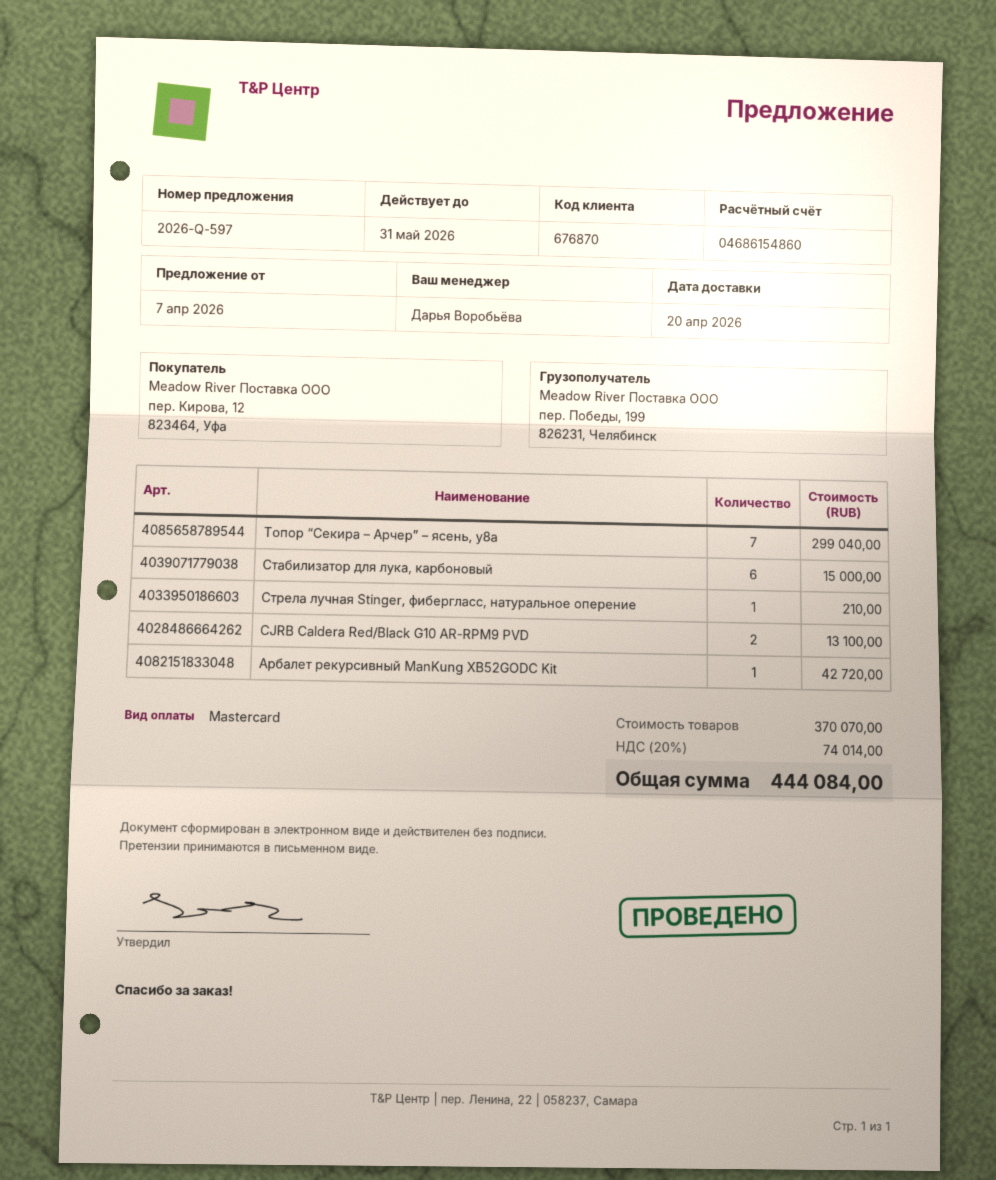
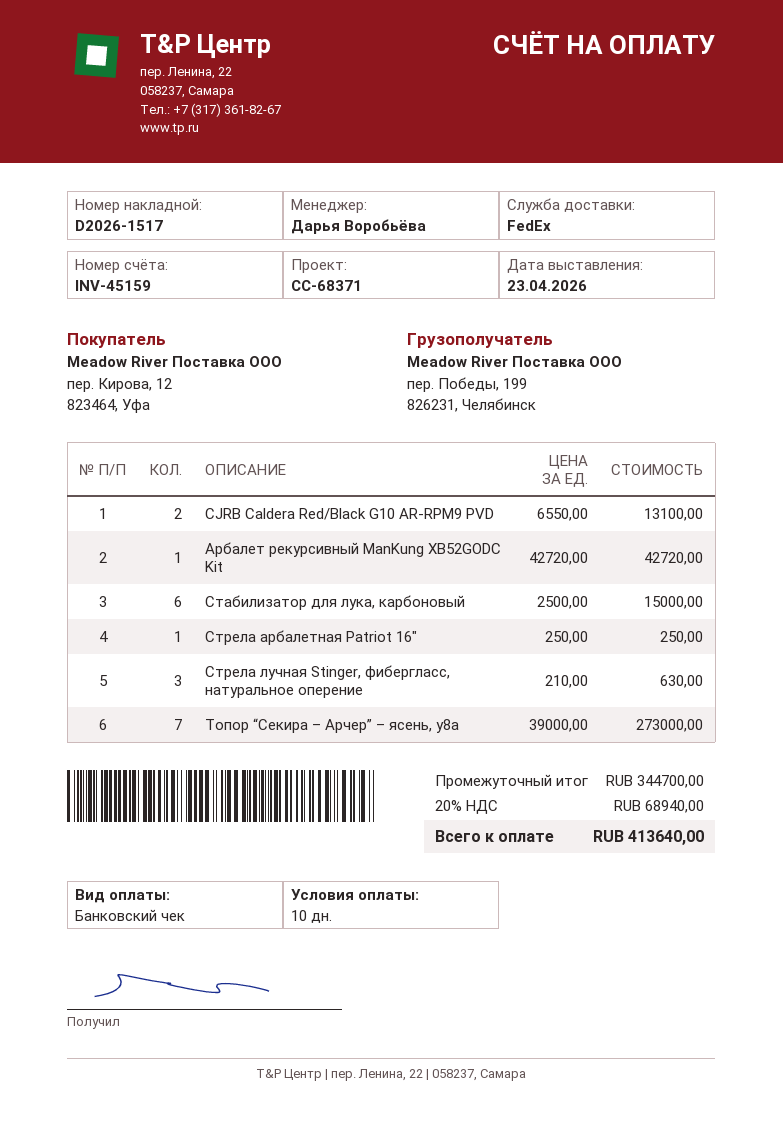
payment method: Mastercard -> cheque
Топор “Секира – Арчер” – ясень, у8а: 7 for 299040.00 -> 7 for 273000.00
Стрела лучная Stinger, фибергласс, натуральное оперение: 1 for 210.00 -> 3 for 630.00
Стрела арбалетная Patriot 16″: none -> 1 for 250.00
subtotal: 370070.00 -> 344700.00
tax: 20% = 74014.00 -> 20% = 68940.00
total: 444084.00 -> 413640.00

